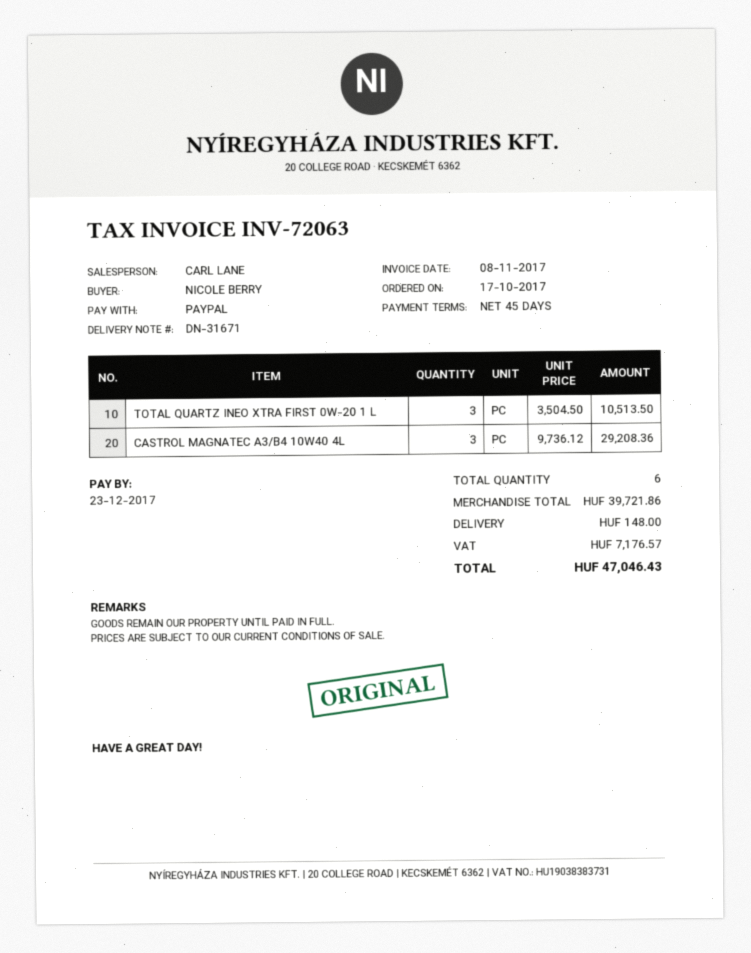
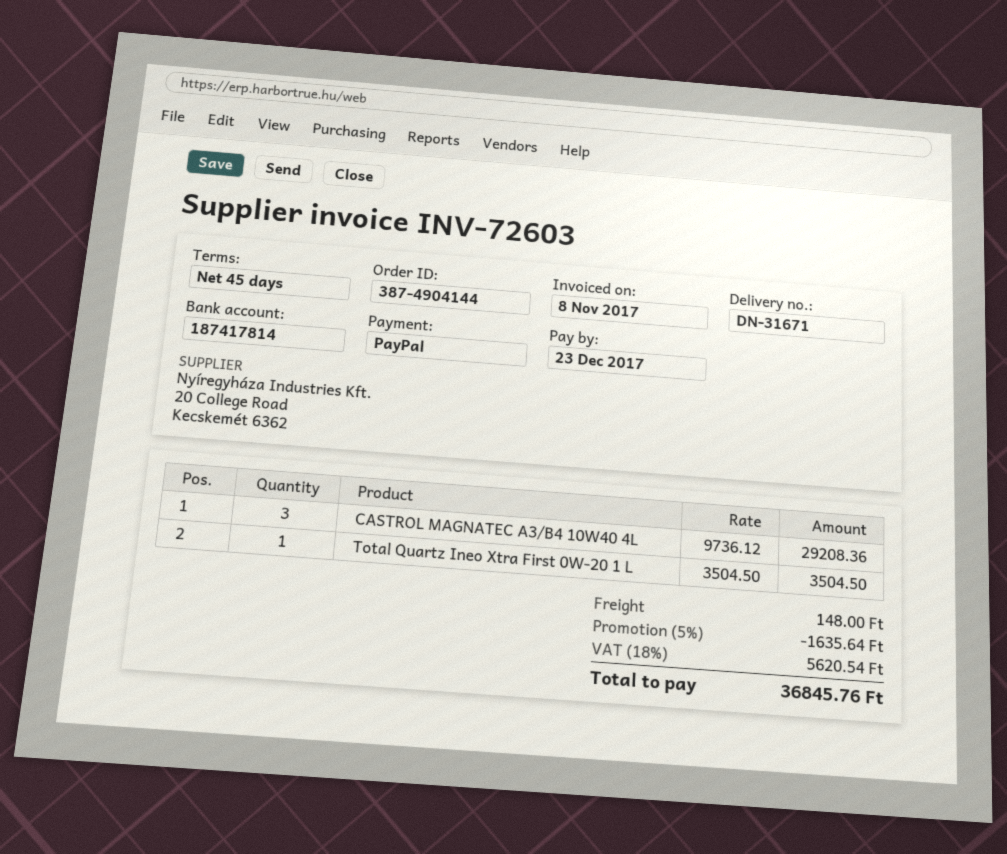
invoice number: INV-72063 -> INV-72603
TOTAL QUARTZ INEO XTRA FIRST 0W-20 1 L: 3 x 3504.50 = 10513.50 -> 1 x 3504.50 = 3504.50
discount: none -> 5% = 1635.64
tax: 7176.57 -> 5620.54
total: 47046.43 -> 36845.76

